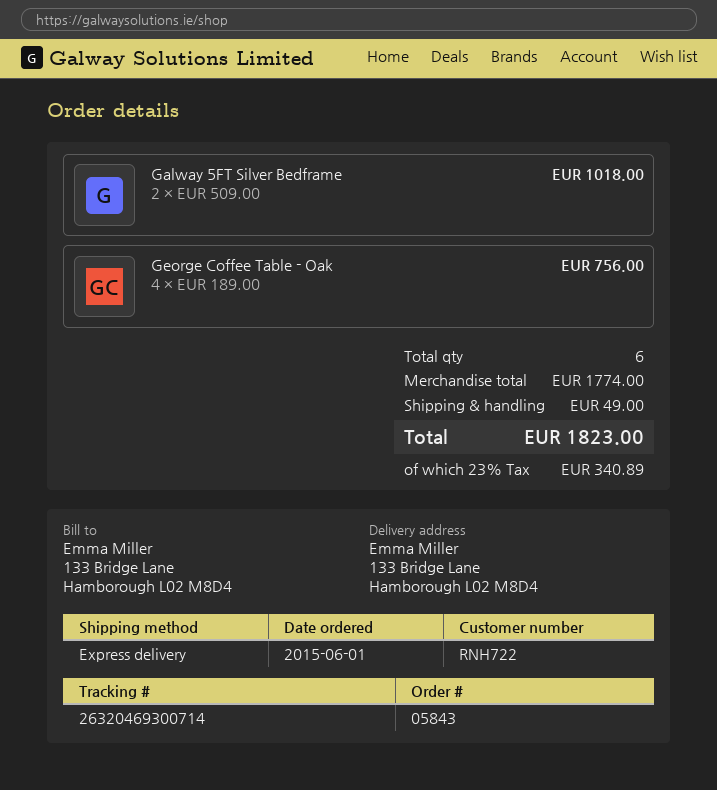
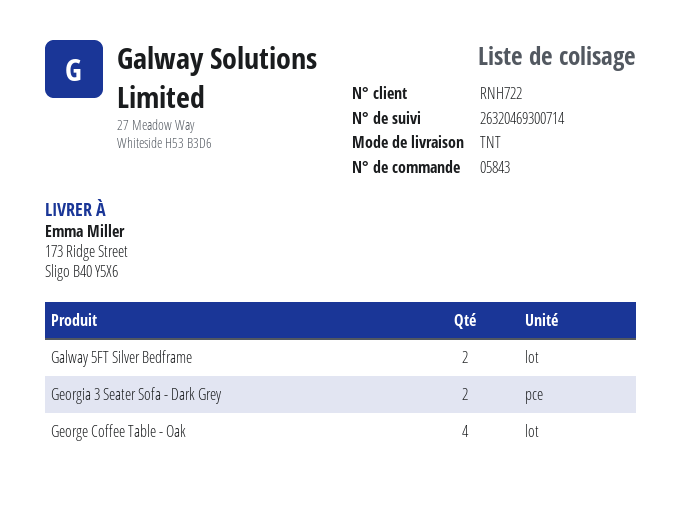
shipping method: express -> TNT
ship to: 133 Bridge Lane, Hamborough L02 M8D4 -> 173 Ridge Street, Sligo B40 Y5X6
Georgia 3 Seater Sofa - Dark Grey: none -> 2

